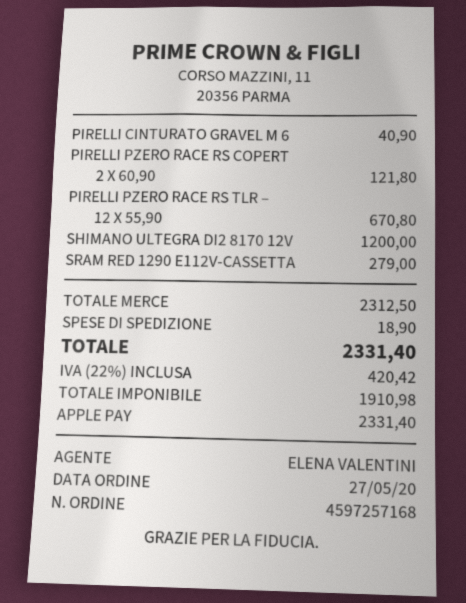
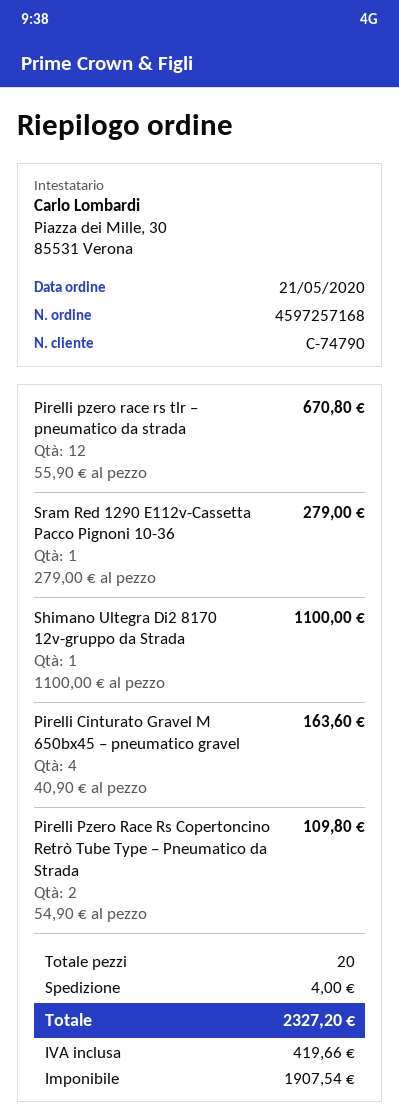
order date: 2020-05-27 -> 2020-05-21
PIRELLI CINTURATO GRAVEL M 6: 1 x 40.90 = 40.90 -> 4 x 40.90 = 163.60
PIRELLI PZERO RACE RS COPERT: 2 x 60.90 = 121.80 -> 2 x 54.90 = 109.80
SHIMANO ULTEGRA DI2 8170 12V: 1 x 1200.00 = 1200.00 -> 1 x 1100.00 = 1100.00
shipping: 18.90 -> 4.00
net: 1910.98 -> 1907.54
tax: 420.42 -> 419.66
total: 2331.40 -> 2327.20

